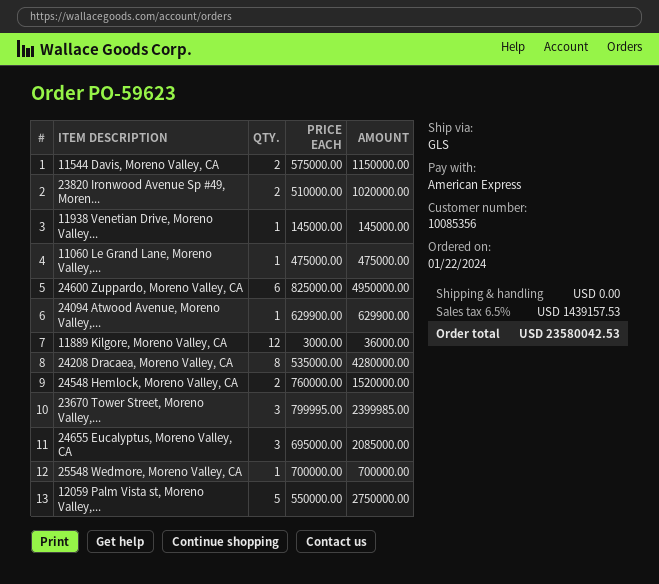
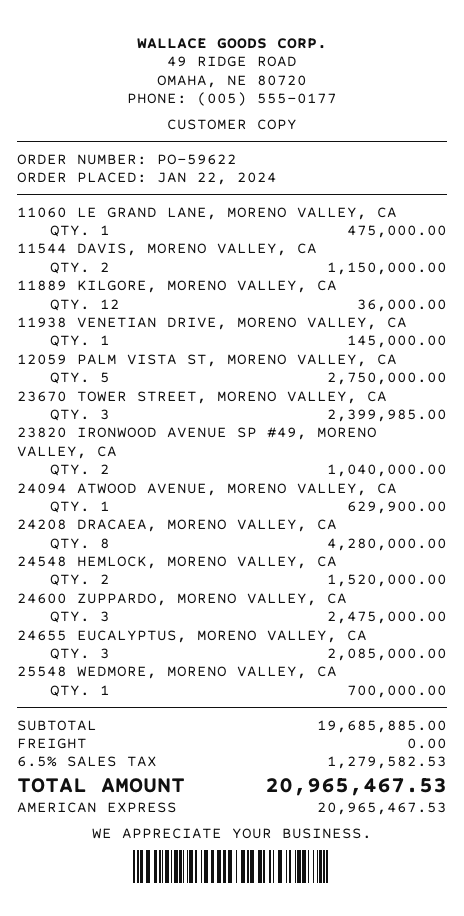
order number: PO-59623 -> PO-59622
23820 Ironwood Avenue Sp #49, Moren...: 2 for 1020000.00 -> 2 for 1040000.00
24600 Zuppardo, Moreno Valley, CA: 6 for 4950000.00 -> 3 for 2475000.00
tax: 6.5% = 1439157.53 -> 6.5% = 1279582.53
total: 23580042.53 -> 20965467.53

